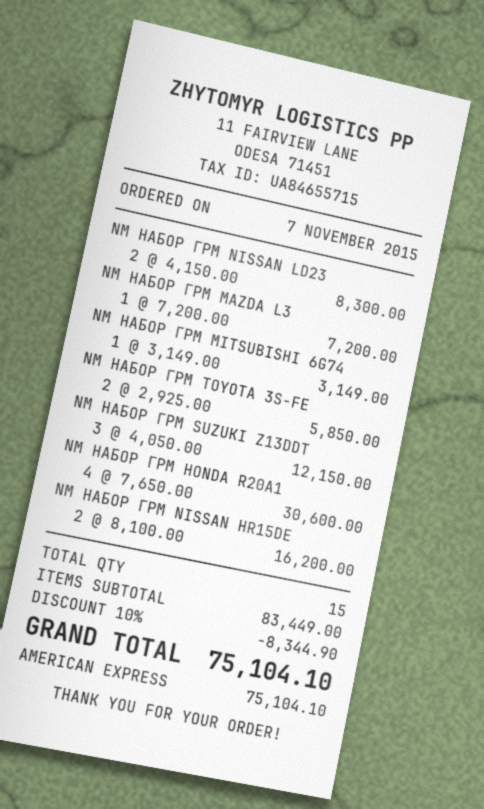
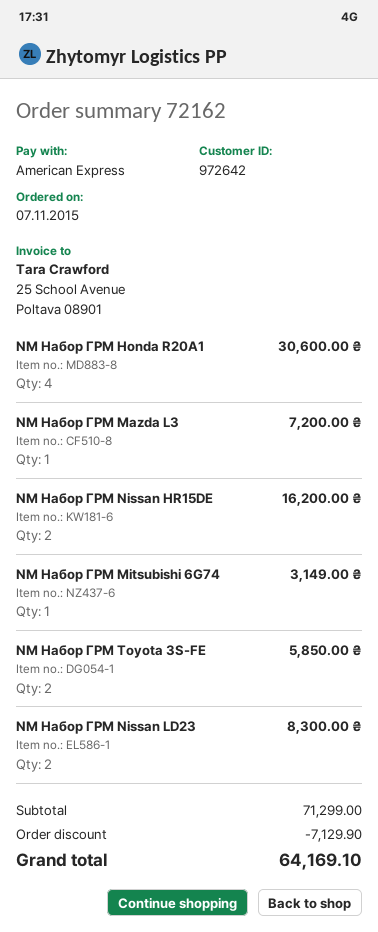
NM НАБОР ГРМ SUZUKI Z13DDT: 3 for 12150.00 -> none
subtotal: 83449.00 -> 71299.00
discount: 8344.90 -> 7129.90
total: 75104.10 -> 64169.10

